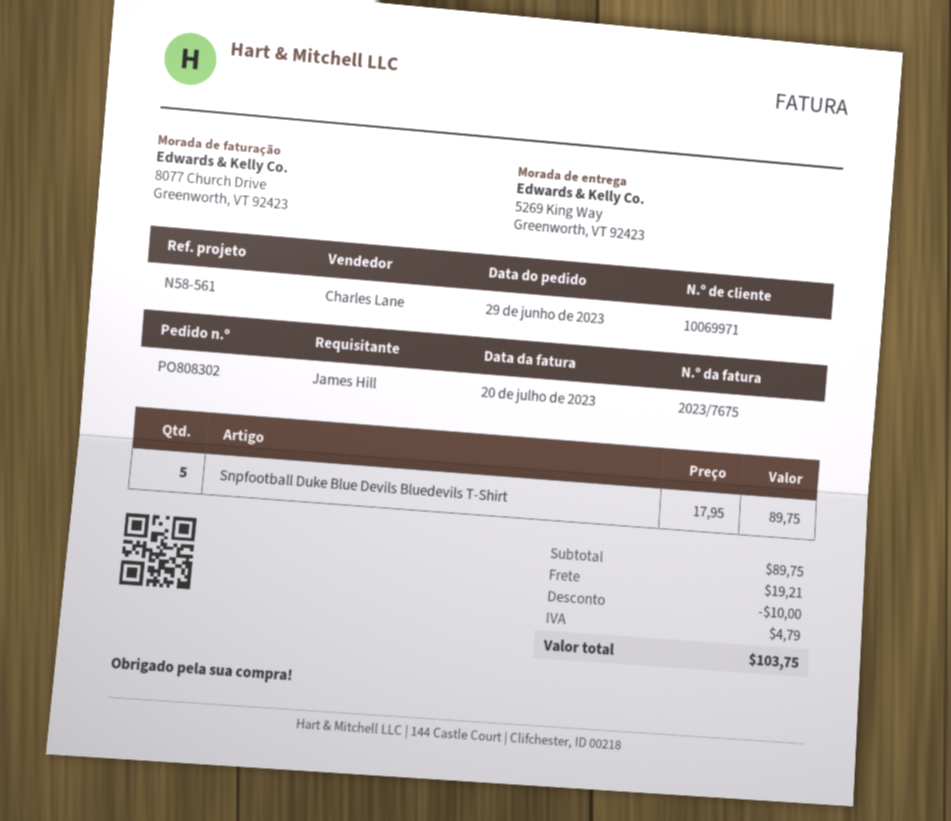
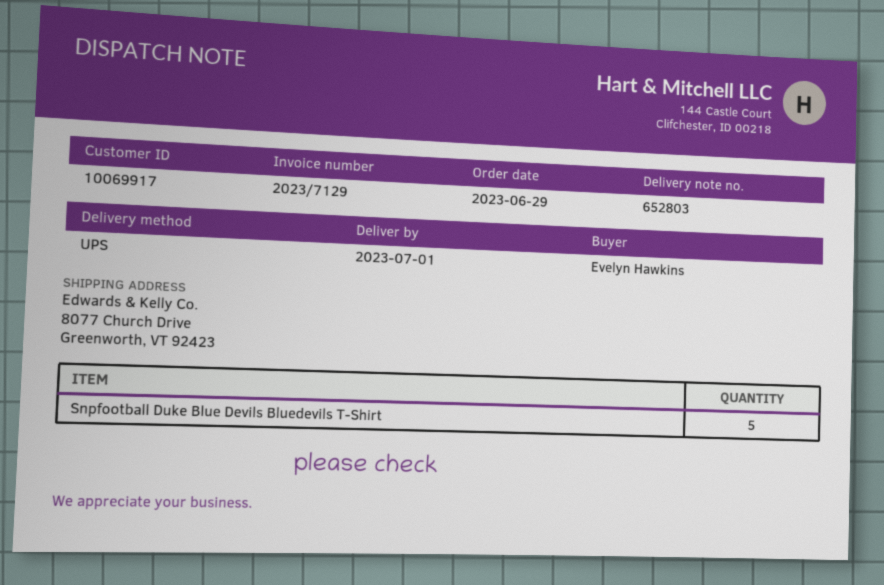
invoice number: 2023/7675 -> 2023/7129
customer number: 10069971 -> 10069917
ordered by: James Hill -> Evelyn Hawkins
ship to: 5269 King Way, Greenworth, VT 92423 -> 8077 Church Drive, Greenworth, VT 92423

